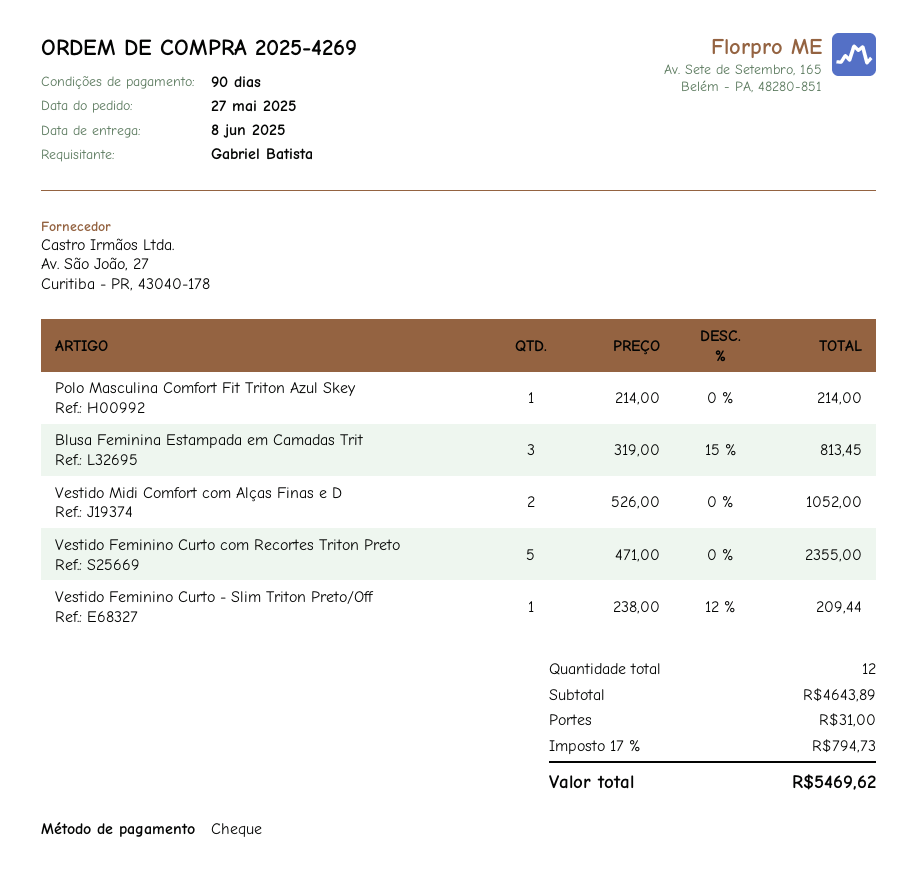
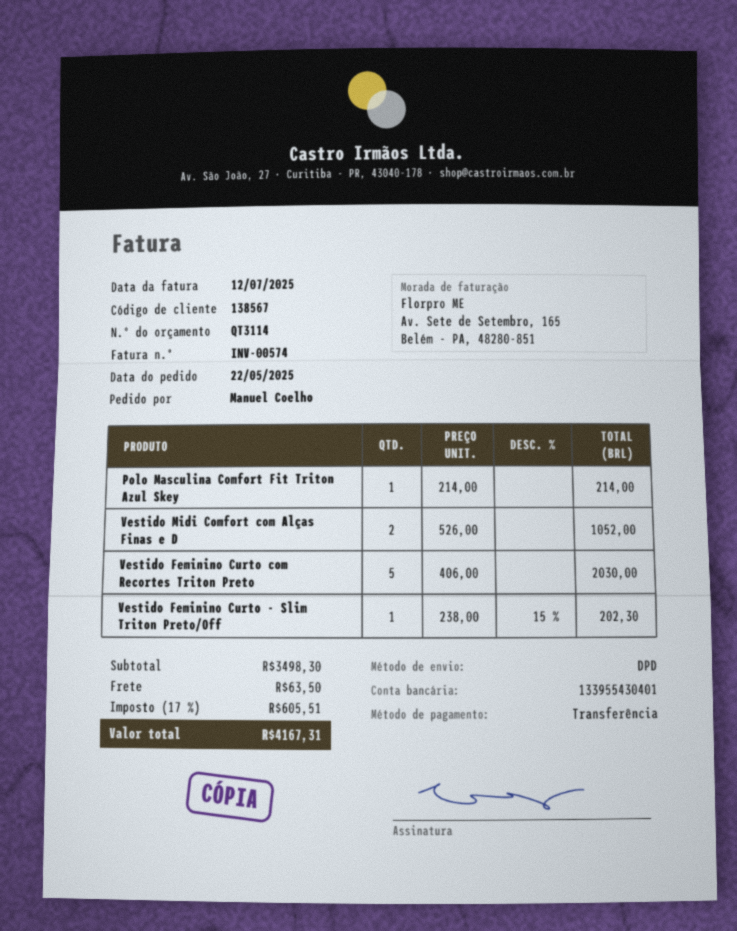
order date: 2025-05-27 -> 2025-05-22
ordered by: Gabriel Batista -> Manuel Coelho
payment method: cheque -> bank transfer
Blusa Feminina Estampada em Camadas Trit: 3 x 319.00 - 15% = 813.45 -> none
Vestido Feminino Curto com Recortes Triton Preto: 5 x 471.00 = 2355.00 -> 5 x 406.00 = 2030.00
Vestido Feminino Curto - Slim Triton Preto/Off: 1 x 238.00 - 12% = 209.44 -> 1 x 238.00 - 15% = 202.30
subtotal: 4643.89 -> 3498.30
shipping: 31.00 -> 63.50
tax: 17% = 794.73 -> 17% = 605.51
total: 5469.62 -> 4167.31

